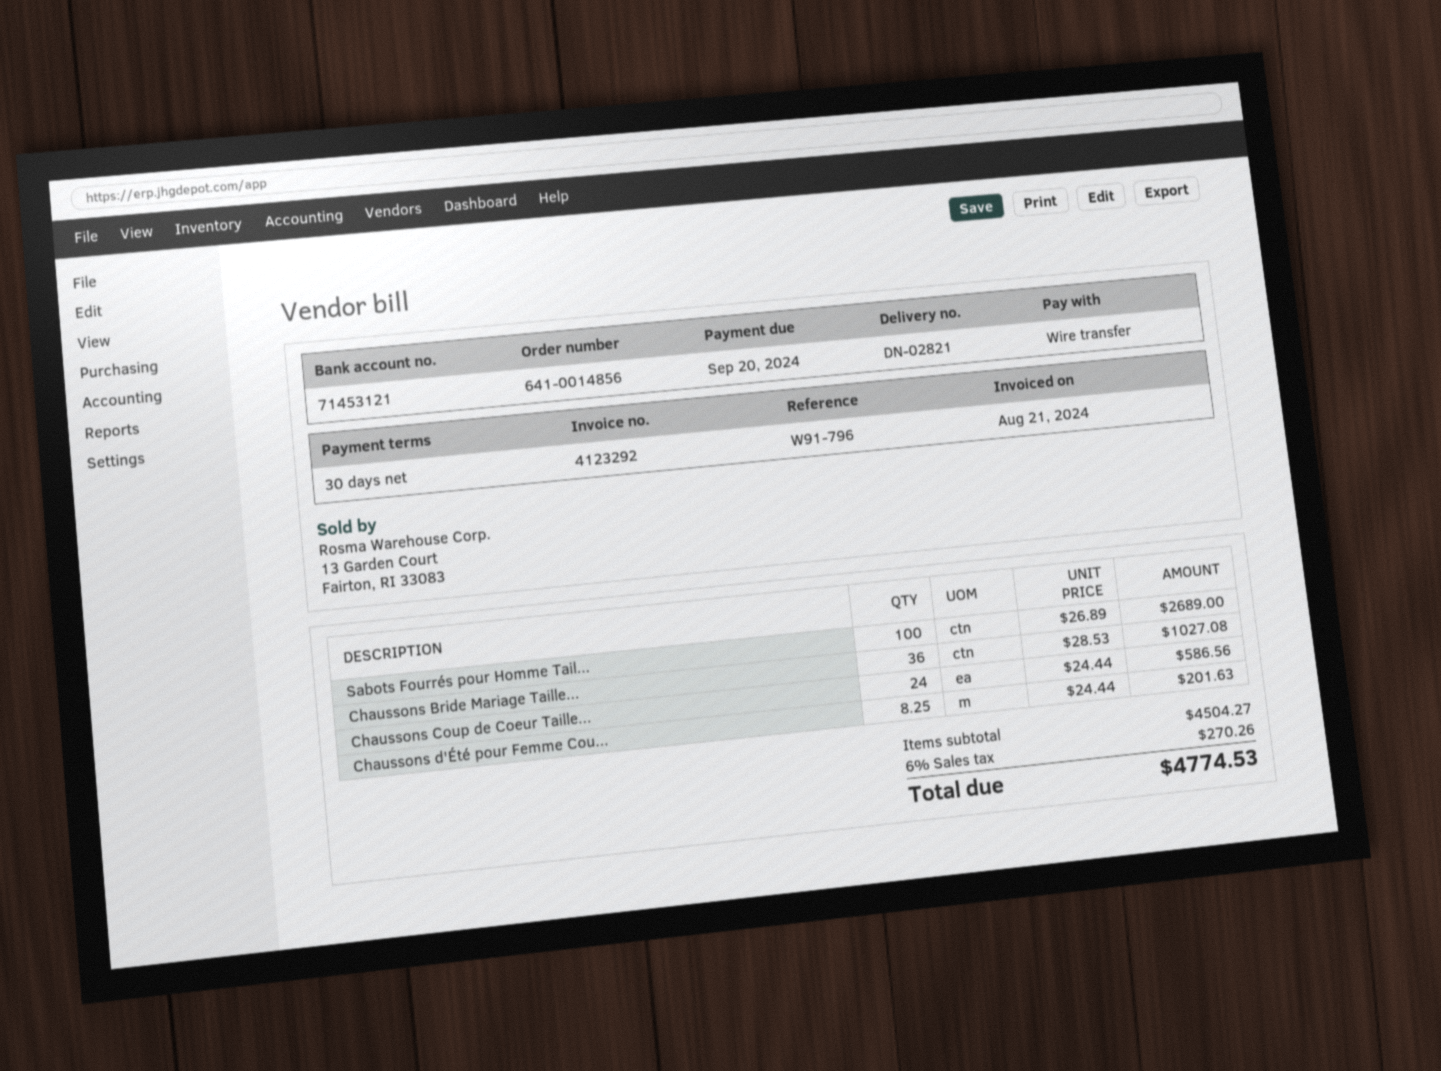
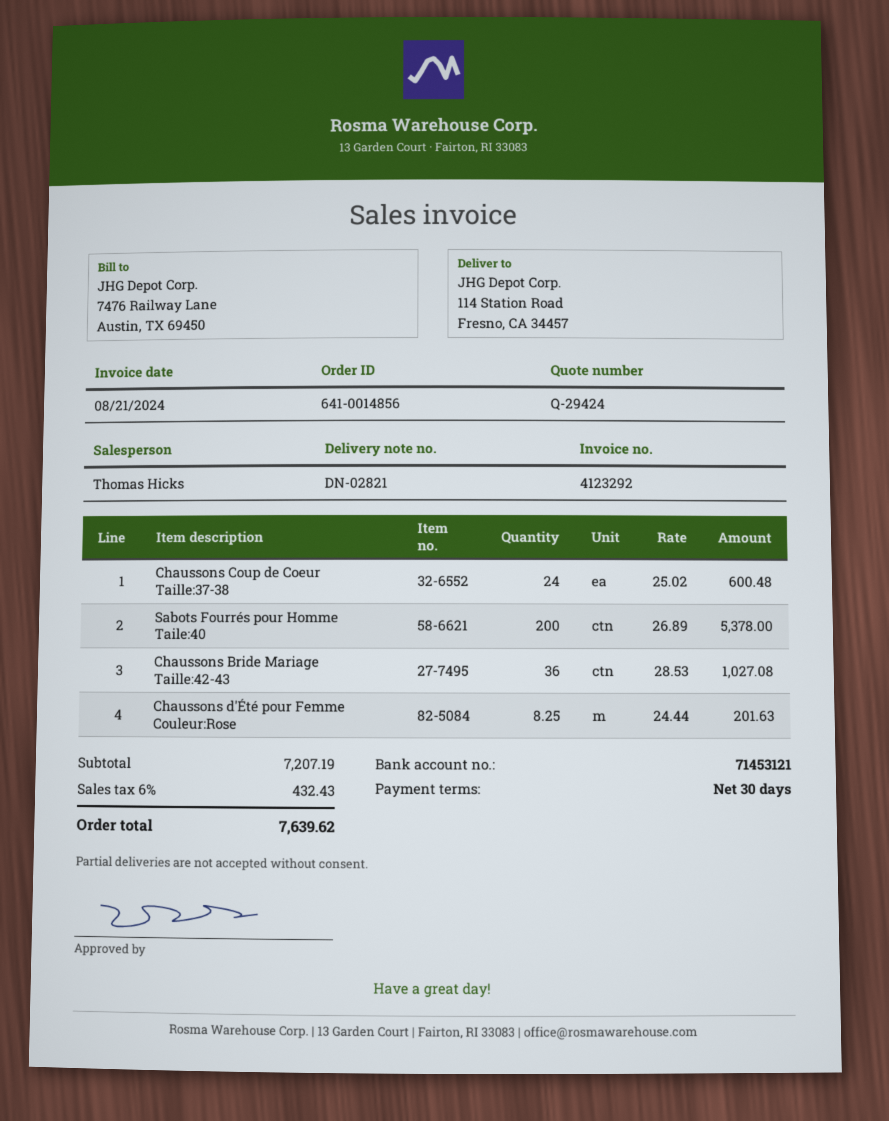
Sabots Fourrés pour Homme Tail...: 100 x 26.89 = 2689.00 -> 200 x 26.89 = 5378.00
Chaussons Coup de Coeur Taille...: 24 x 24.44 = 586.56 -> 24 x 25.02 = 600.48
subtotal: 4504.27 -> 7207.19
tax: 6% = 270.26 -> 6% = 432.43
total: 4774.53 -> 7639.62

